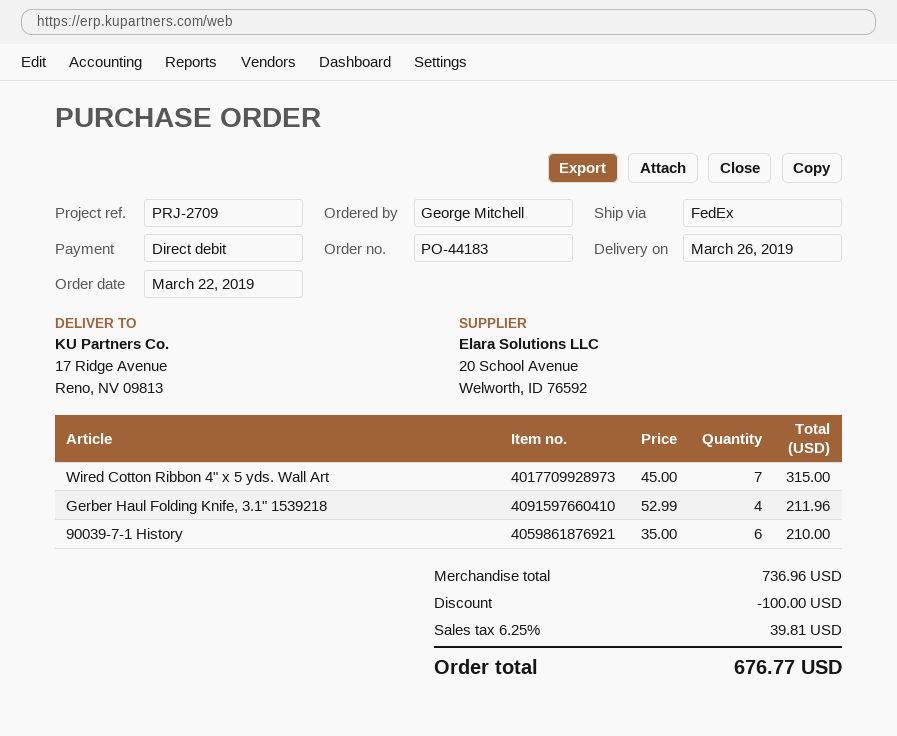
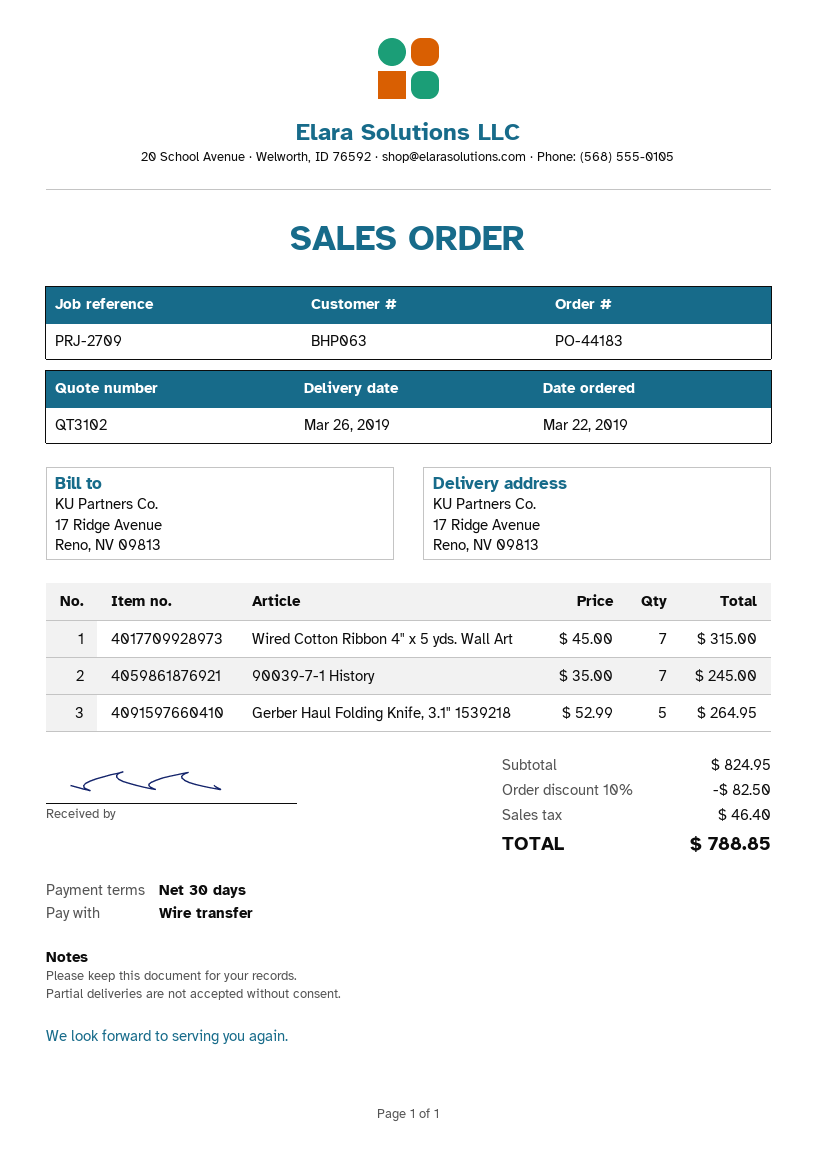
payment method: direct debit -> bank transfer
Gerber Haul Folding Knife, 3.1" 1539218: 4 x 52.99 = 211.96 -> 5 x 52.99 = 264.95
90039-7-1 History: 6 x 35.00 = 210.00 -> 7 x 35.00 = 245.00
subtotal: 736.96 -> 824.95
discount: 100.00 -> 82.50
tax: 39.81 -> 46.40
total: 676.77 -> 788.85

